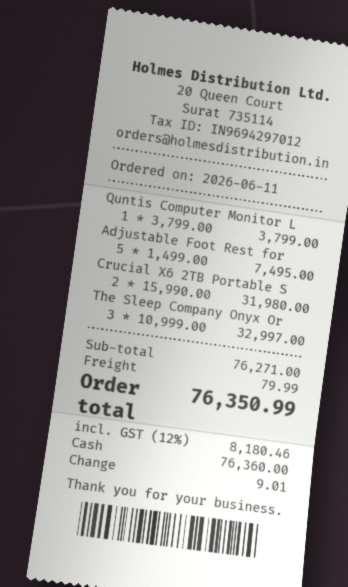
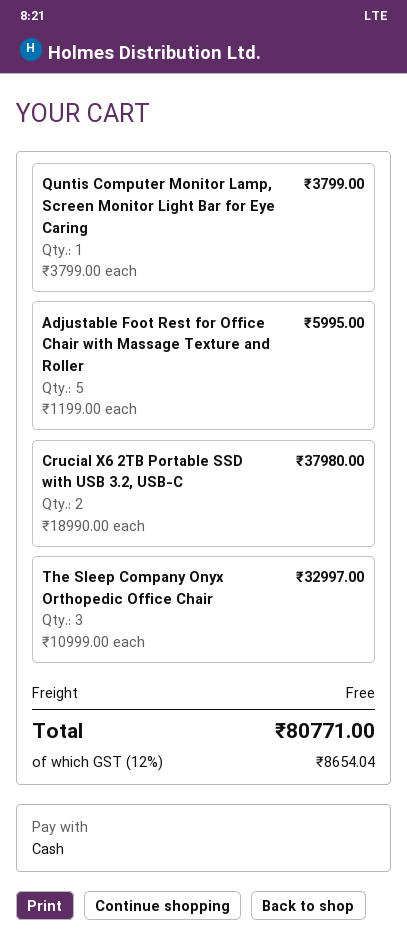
Adjustable Foot Rest for: 5 x 1499.00 = 7495.00 -> 5 x 1199.00 = 5995.00
Crucial X6 2TB Portable S: 2 x 15990.00 = 31980.00 -> 2 x 18990.00 = 37980.00
shipping: 79.99 -> 0.00
tax: 12% = 8180.46 -> 12% = 8654.04
total: 76350.99 -> 80771.00

